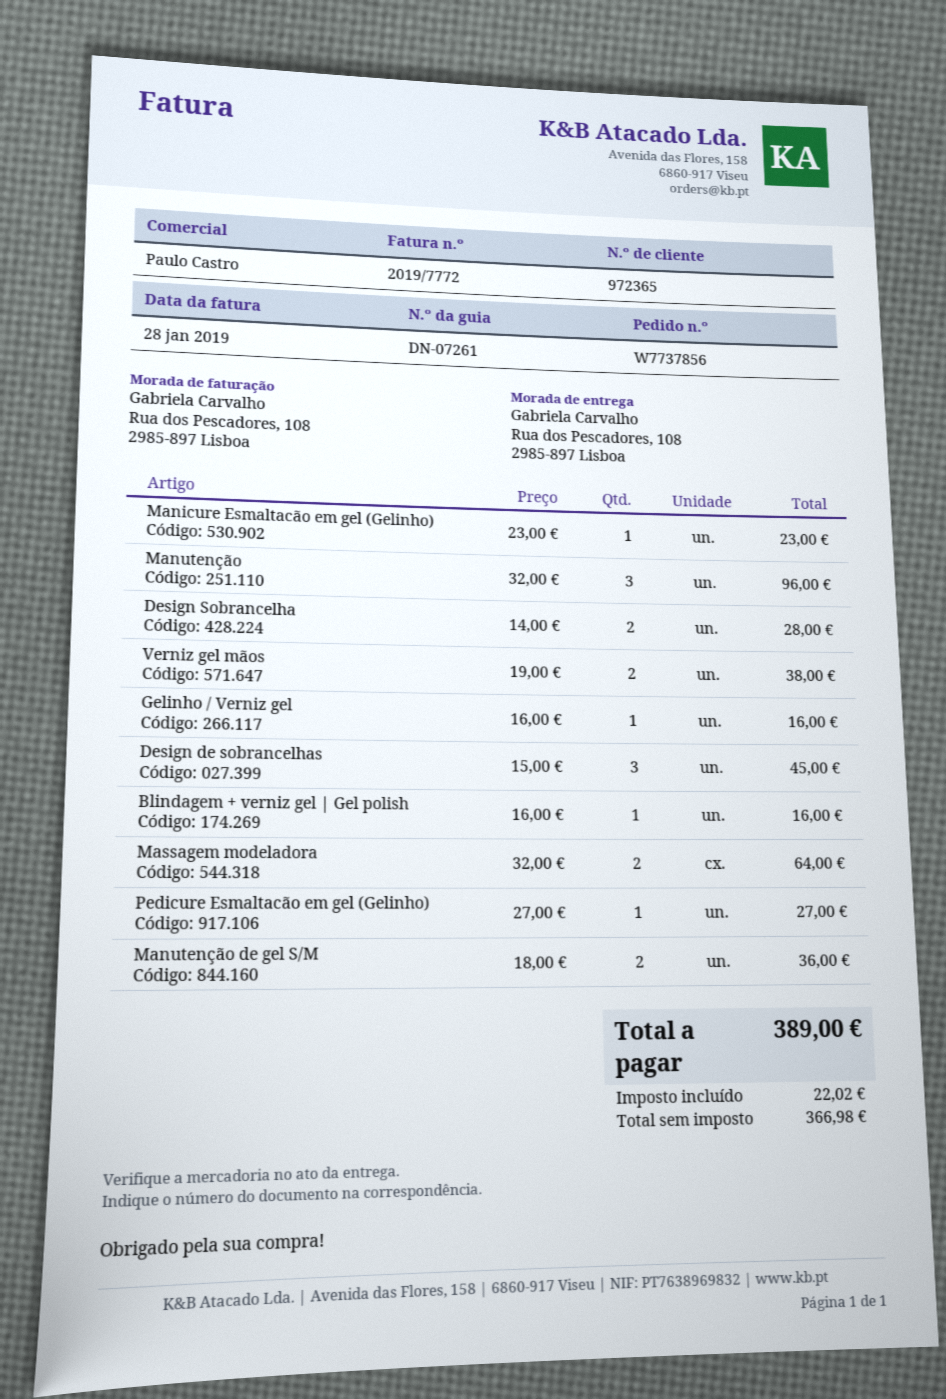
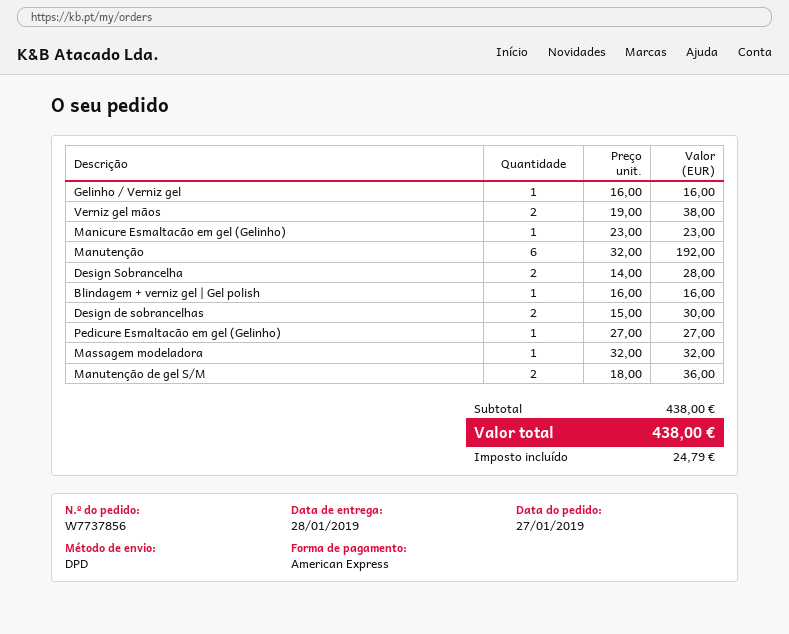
Manutenção: 3 x 32.00 = 96.00 -> 6 x 32.00 = 192.00
Design de sobrancelhas: 3 x 15.00 = 45.00 -> 2 x 15.00 = 30.00
Massagem modeladora: 2 x 32.00 = 64.00 -> 1 x 32.00 = 32.00
tax: 22.02 -> 24.79
total: 389.00 -> 438.00

